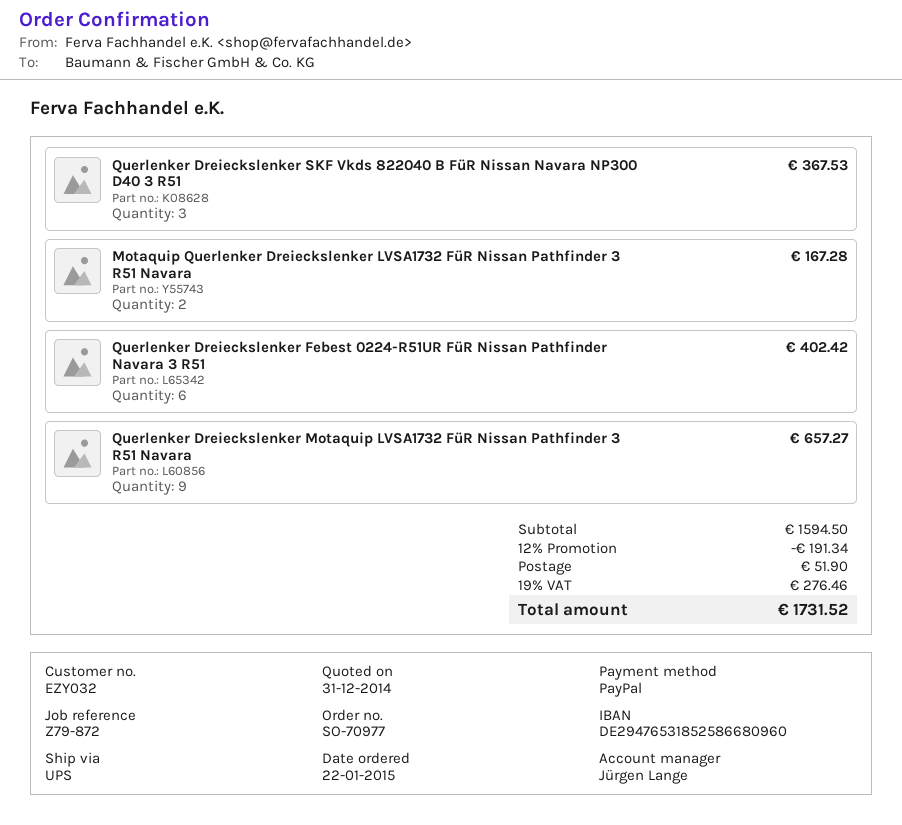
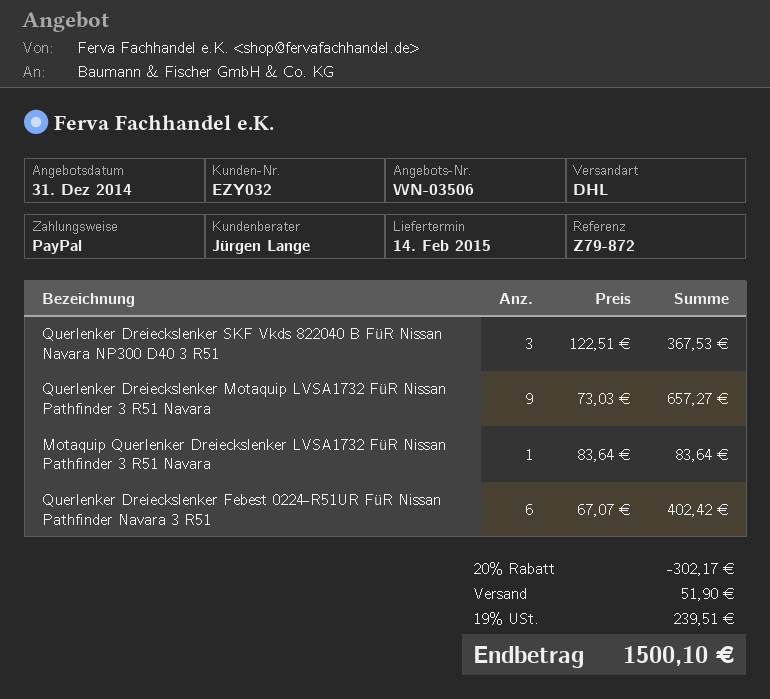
shipping method: UPS -> DHL
Motaquip Querlenker Dreieckslenker LVSA1732 FüR Nissan Pathfinder 3 R51 Navara: 2 for 167.28 -> 1 for 83.64
discount: 12% = 191.34 -> 20% = 302.17
tax: 19% = 276.46 -> 19% = 239.51
total: 1731.52 -> 1500.10

